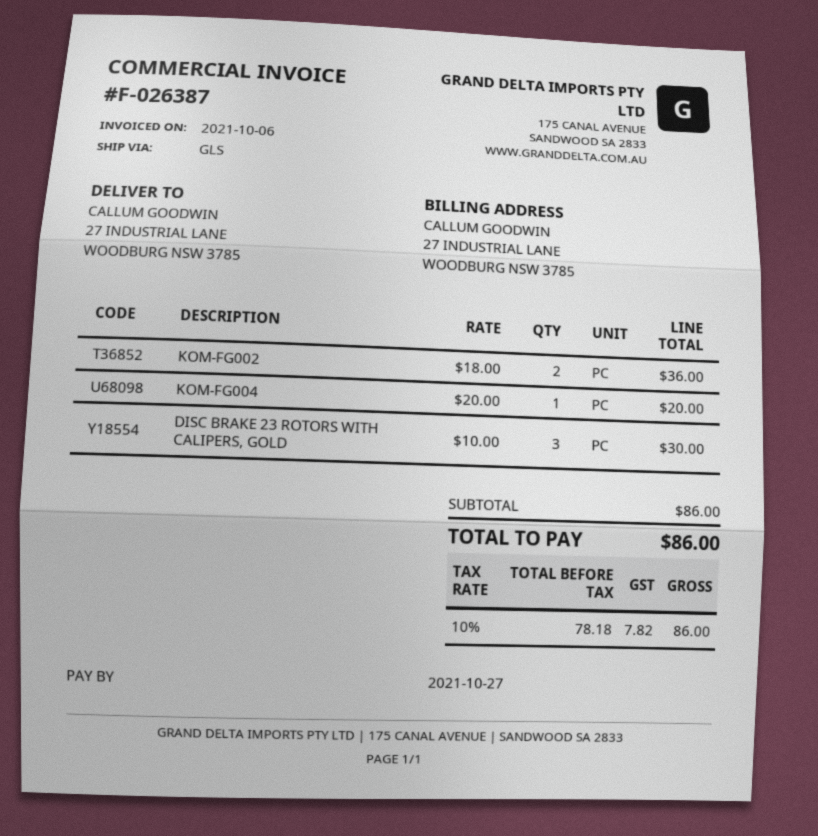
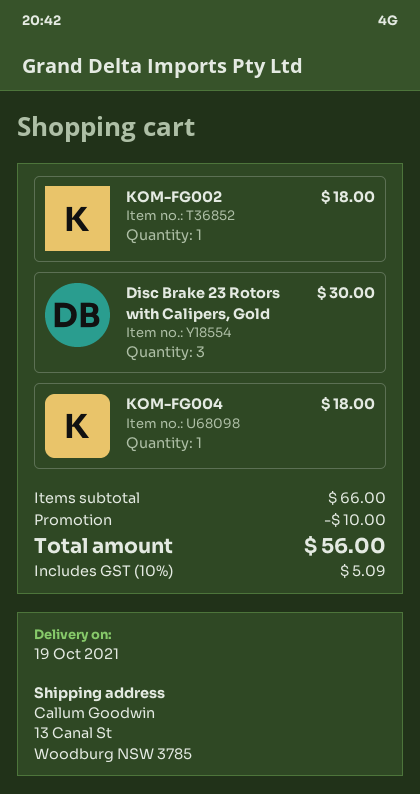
ship to: 27 INDUSTRIAL LANE, WOODBURG NSW 3785 -> 13 Canal St, Woodburg NSW 3785
KOM-FG002: 2 for 36.00 -> 1 for 18.00
KOM-FG004: 1 for 20.00 -> 1 for 18.00
subtotal: 86.00 -> 66.00
discount: none -> 10.00
tax: 10% = 7.82 -> 10% = 5.09
total: 86.00 -> 56.00

